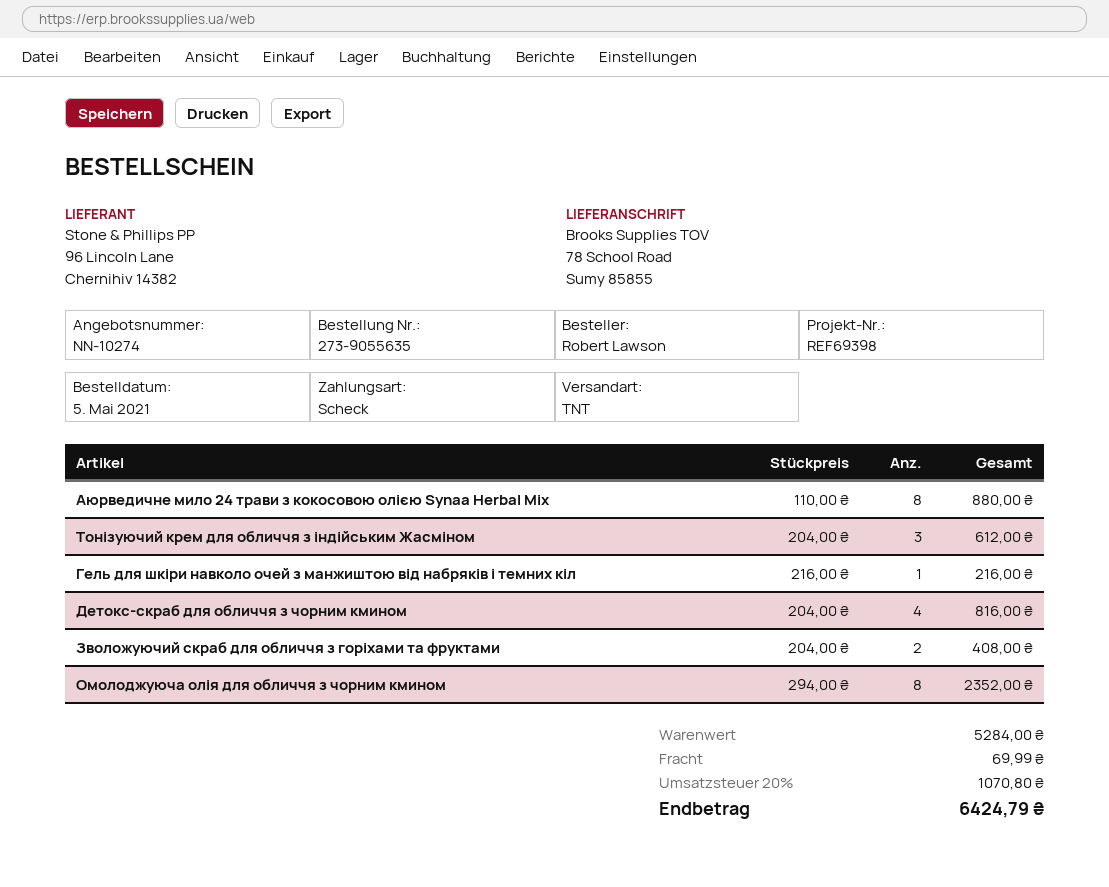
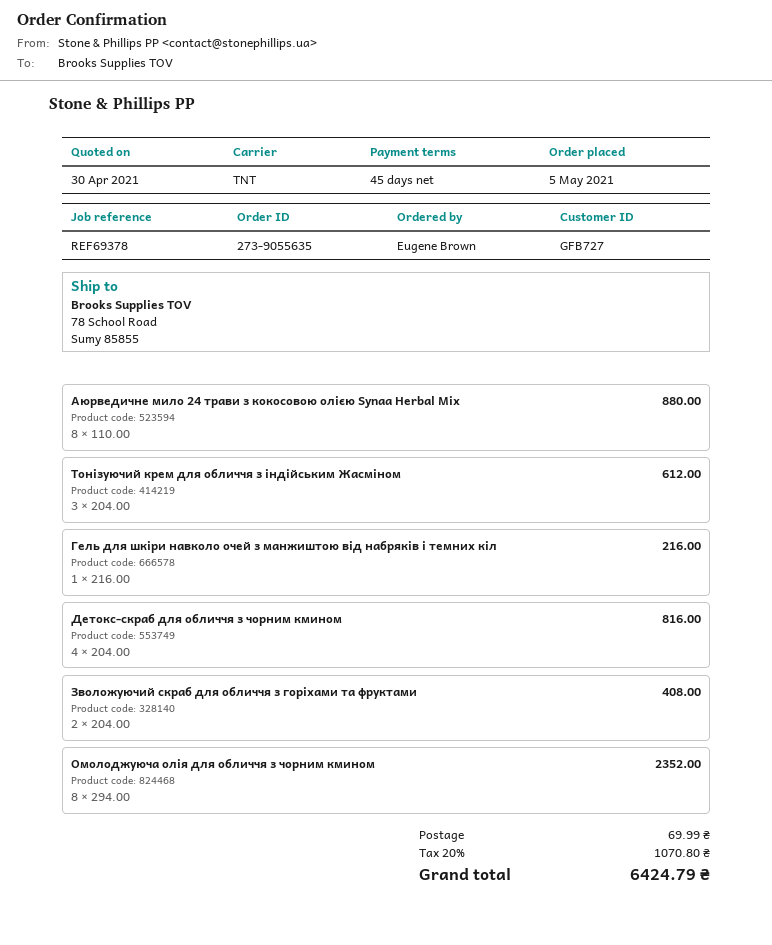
reference: REF69398 -> REF69378
ordered by: Robert Lawson -> Eugene Brown

